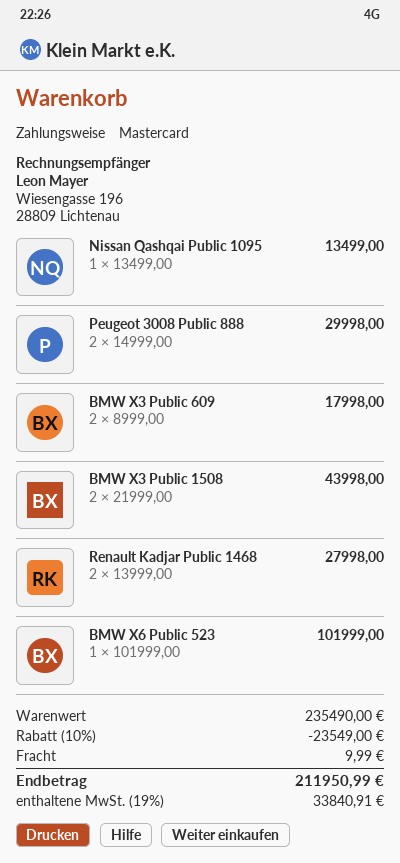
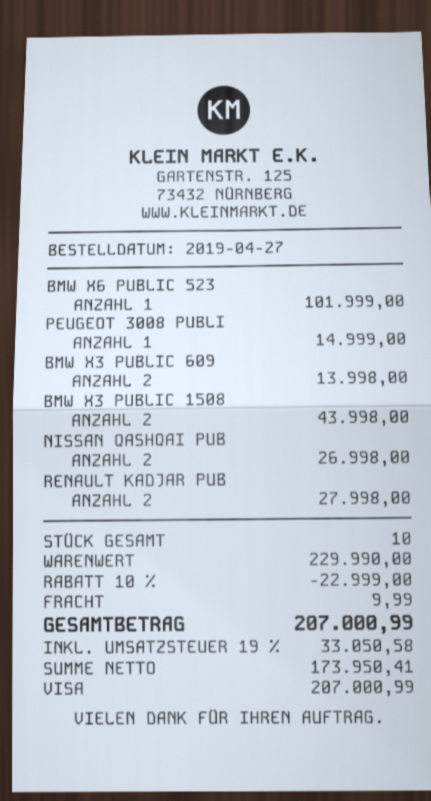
payment method: Mastercard -> Visa
Nissan Qashqai Public 1095: 1 for 13499.00 -> 2 for 26998.00
Peugeot 3008 Public 888: 2 for 29998.00 -> 1 for 14999.00
BMW X3 Public 609: 2 for 17998.00 -> 2 for 13998.00
subtotal: 235490.00 -> 229990.00
discount: 10% = 23549.00 -> 10% = 22999.00
tax: 19% = 33840.91 -> 19% = 33050.58
total: 211950.99 -> 207000.99

